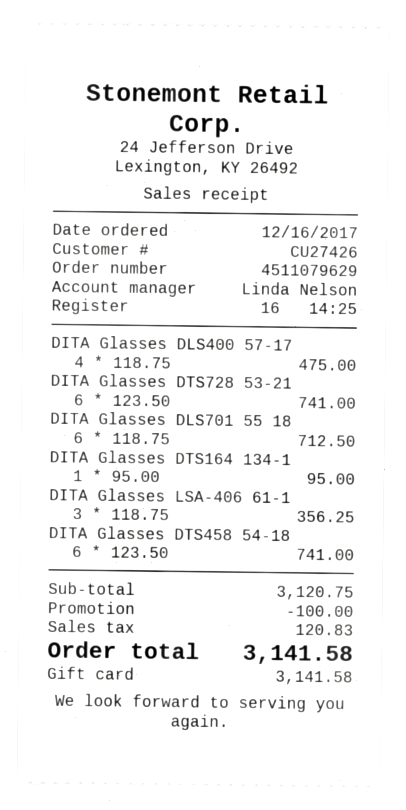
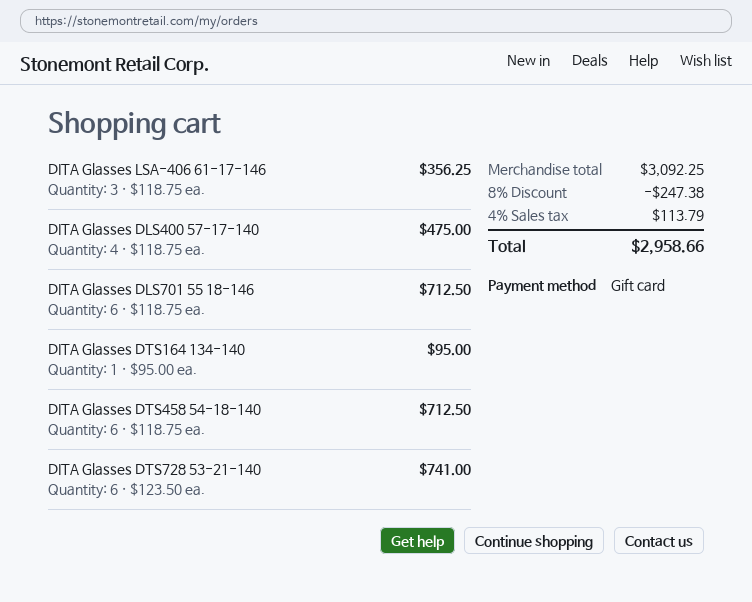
DITA Glasses DTS458 54-18: 6 x 123.50 = 741.00 -> 6 x 118.75 = 712.50
subtotal: 3120.75 -> 3092.25
discount: 100.00 -> 247.38
tax: 120.83 -> 113.79
total: 3141.58 -> 2958.66

